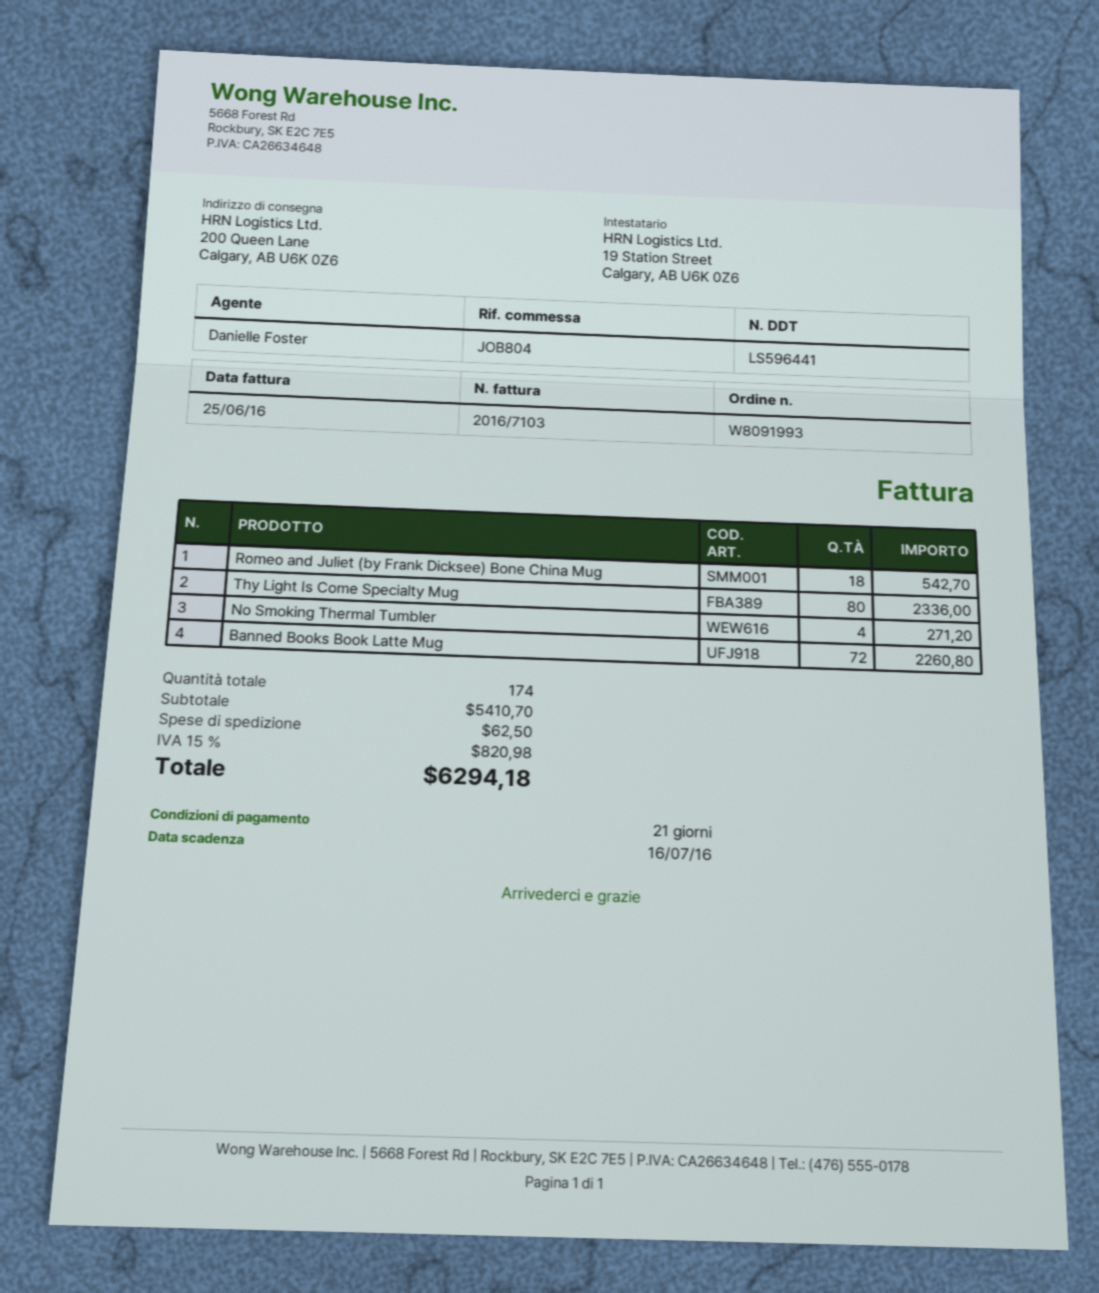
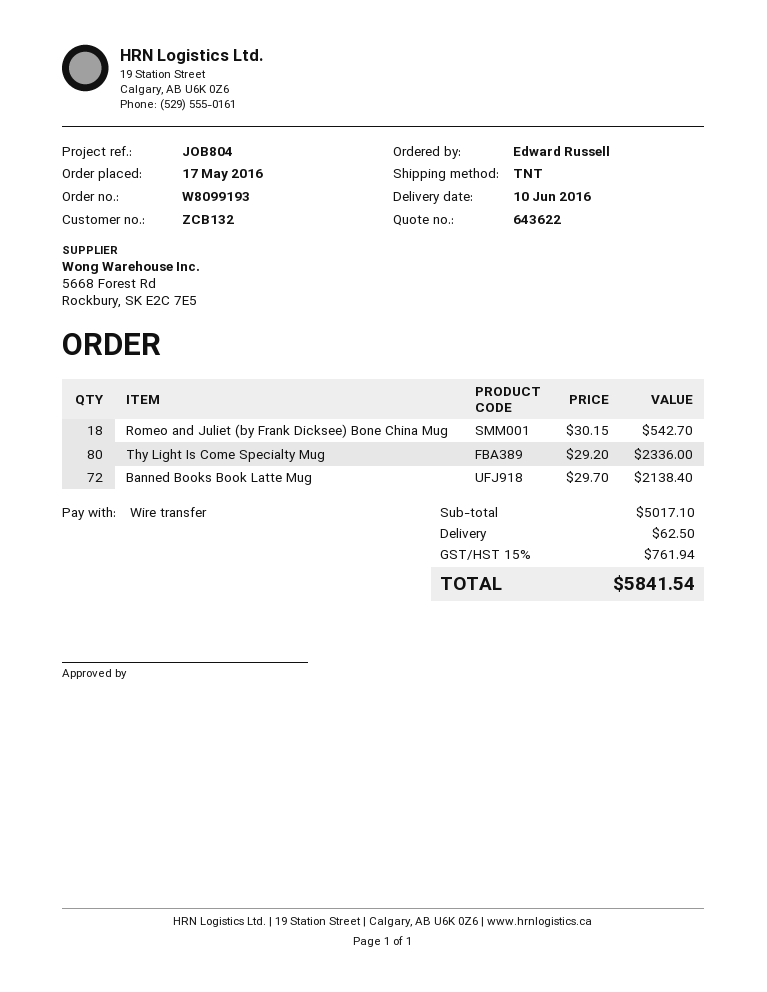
order number: W8091993 -> W8099193
No Smoking Thermal Tumbler: 4 for 271.20 -> none
Banned Books Book Latte Mug: 72 for 2260.80 -> 72 for 2138.40
subtotal: 5410.70 -> 5017.10
tax: 15% = 820.98 -> 15% = 761.94
total: 6294.18 -> 5841.54

